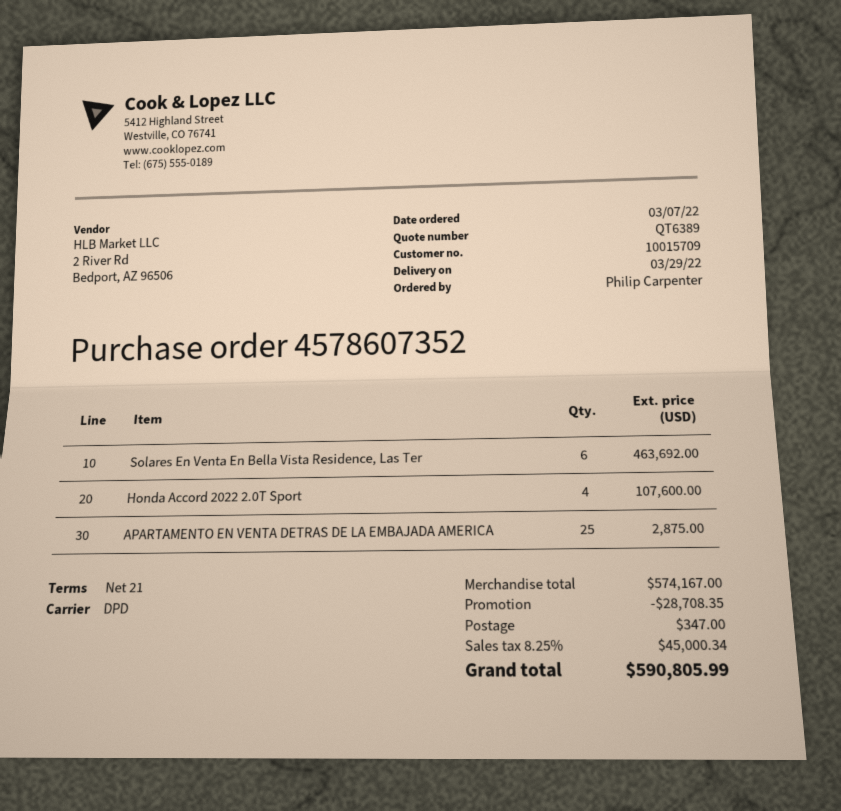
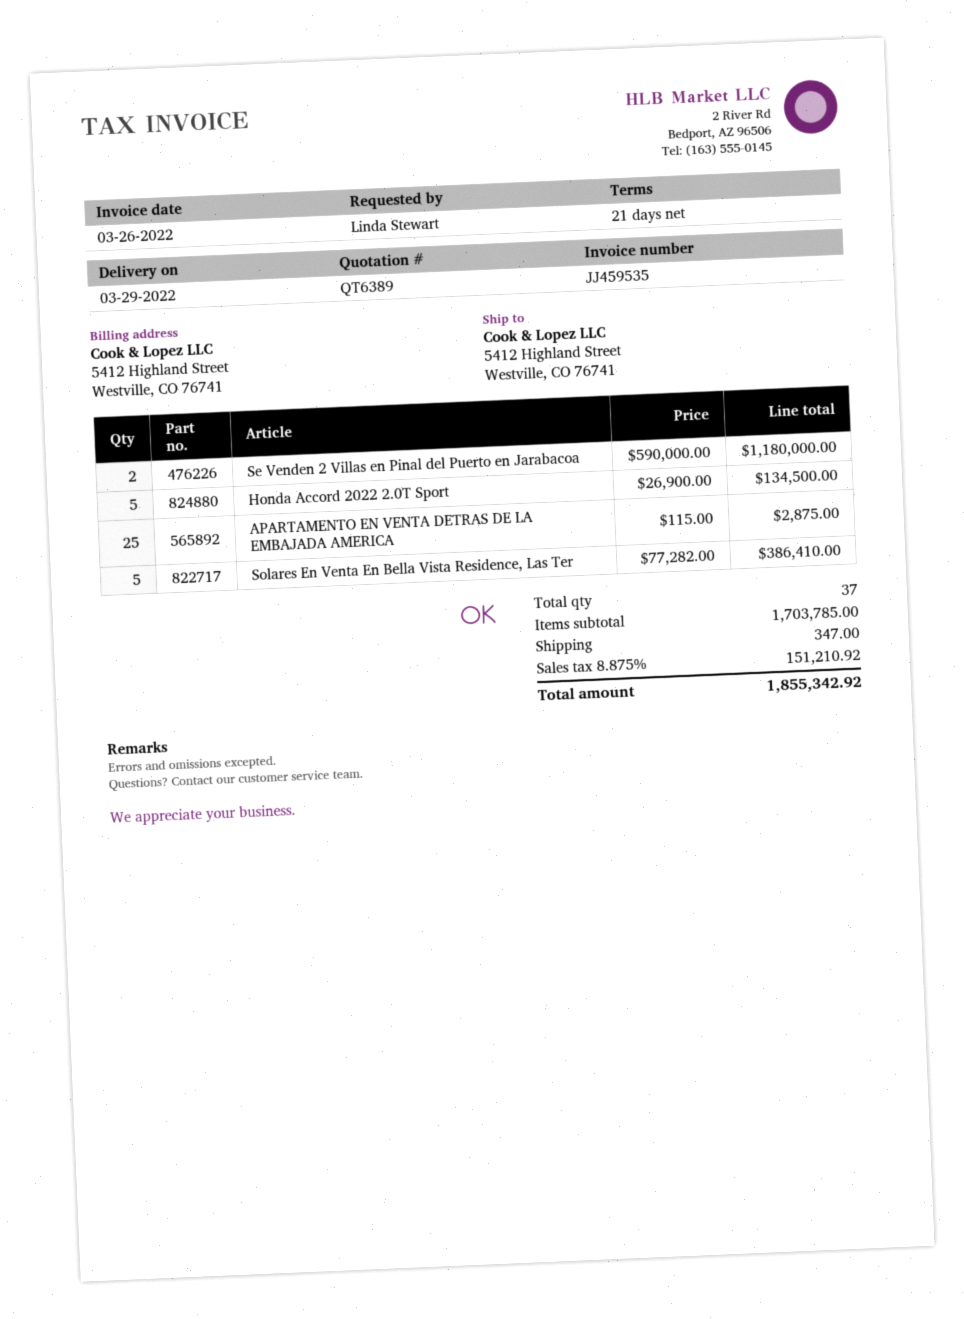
ordered by: Philip Carpenter -> Linda Stewart
Solares En Venta En Bella Vista Residence, Las Ter: 6 for 463692.00 -> 5 for 386410.00
Honda Accord 2022 2.0T Sport: 4 for 107600.00 -> 5 for 134500.00
Se Venden 2 Villas en Pinal del Puerto en Jarabacoa: none -> 2 for 1180000.00
subtotal: 574167.00 -> 1703785.00
discount: 28708.35 -> none
tax: 8.25% = 45000.34 -> 8.875% = 151210.92
total: 590805.99 -> 1855342.92

